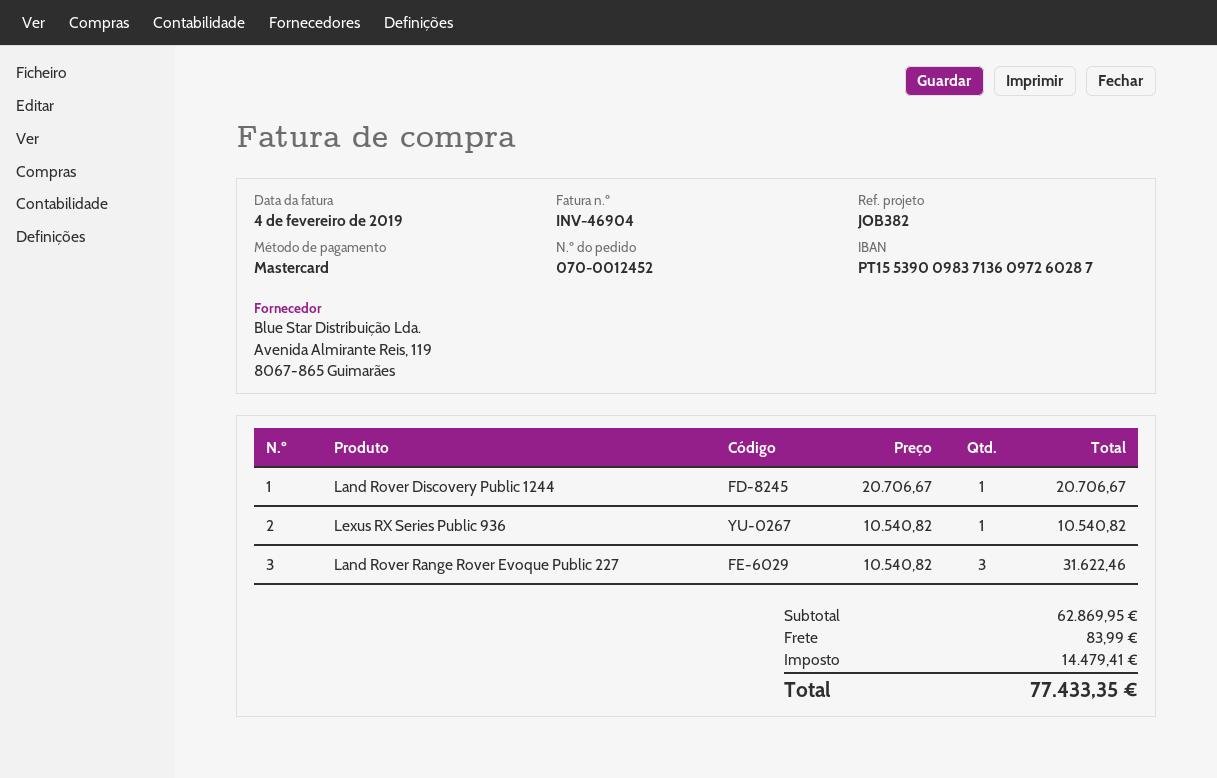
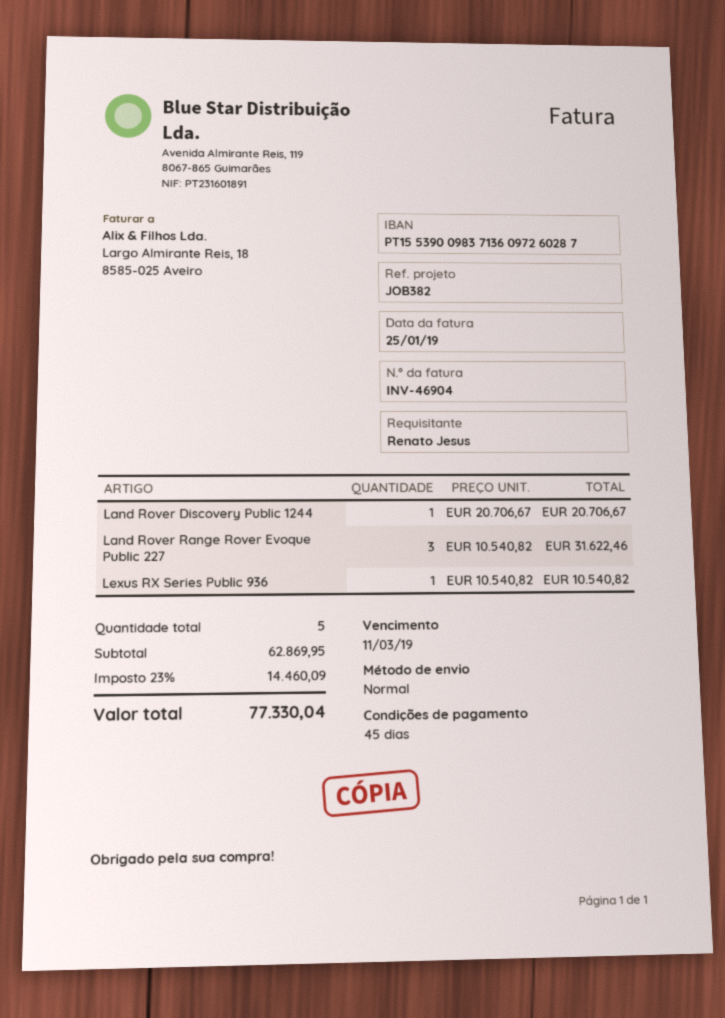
invoice date: 2019-02-04 -> 2019-01-25
shipping: 83.99 -> none
tax: 14479.41 -> 14460.09
total: 77433.35 -> 77330.04

